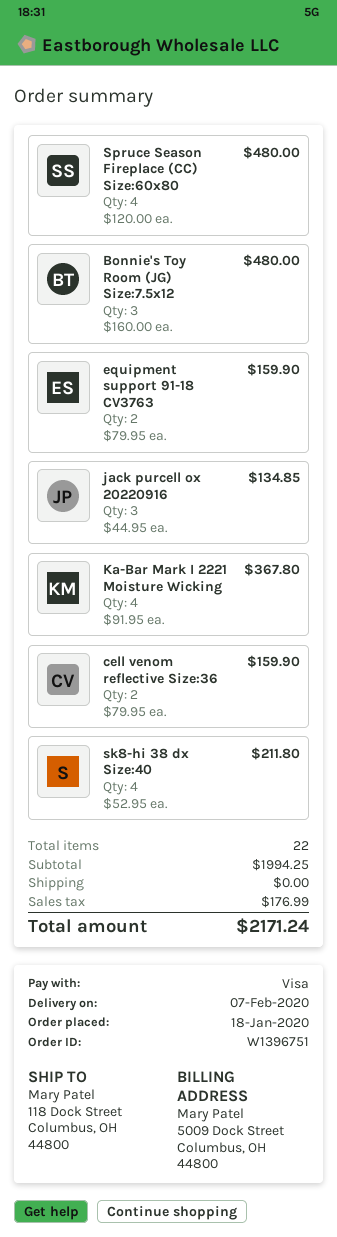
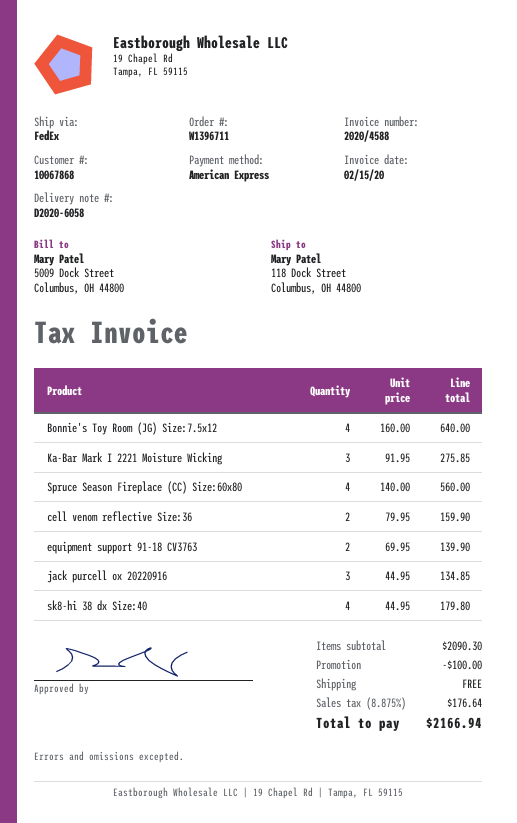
order number: W1396751 -> W1396711
payment method: Visa -> American Express
Spruce Season Fireplace (CC) Size:60x80: 4 x 120.00 = 480.00 -> 4 x 140.00 = 560.00
Bonnie's Toy Room (JG) Size:7.5x12: 3 x 160.00 = 480.00 -> 4 x 160.00 = 640.00
equipment support 91-18 CV3763: 2 x 79.95 = 159.90 -> 2 x 69.95 = 139.90
Ka-Bar Mark I 2221 Moisture Wicking: 4 x 91.95 = 367.80 -> 3 x 91.95 = 275.85
sk8-hi 38 dx Size:40: 4 x 52.95 = 211.80 -> 4 x 44.95 = 179.80
subtotal: 1994.25 -> 2090.30
discount: none -> 100.00
tax: 176.99 -> 176.64
total: 2171.24 -> 2166.94

